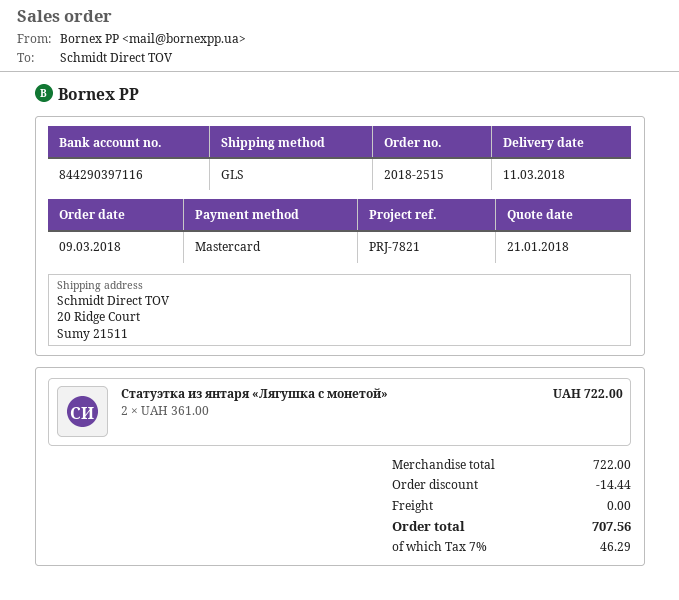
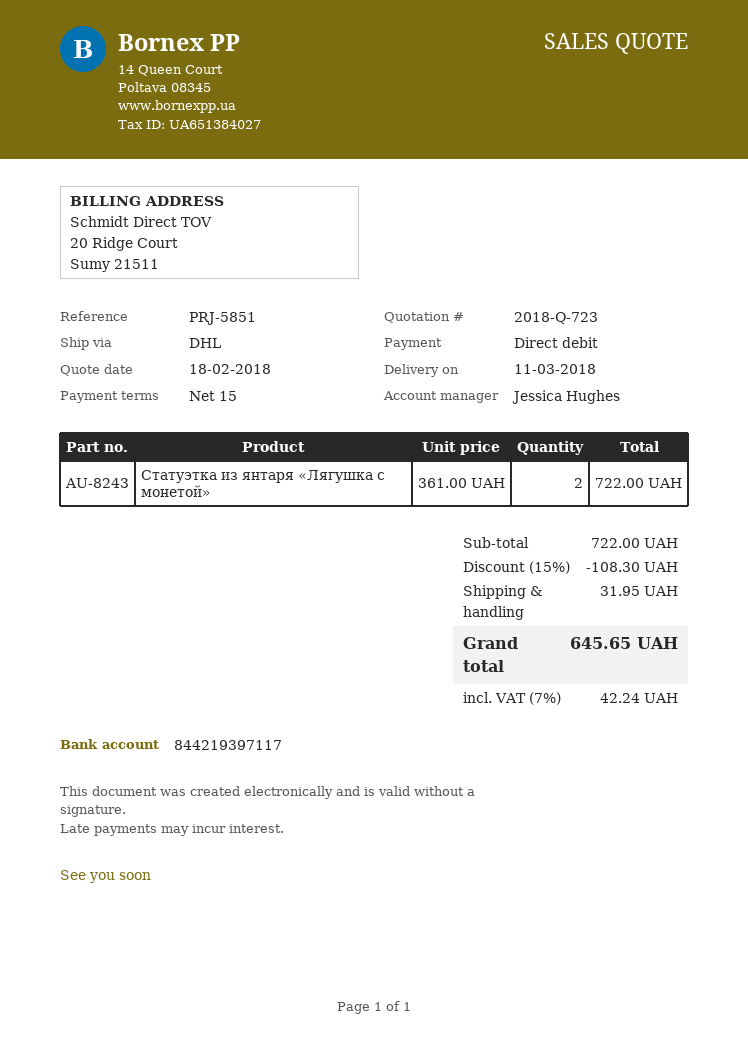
quote date: 2018-01-21 -> 2018-02-18
reference: PRJ-7821 -> PRJ-5851
payment method: Mastercard -> direct debit
bank account: 844290397116 -> 844219397117
shipping method: GLS -> DHL
discount: 14.44 -> 108.30
shipping: 0.00 -> 31.95
tax: 7% = 46.29 -> 7% = 42.24
total: 707.56 -> 645.65

